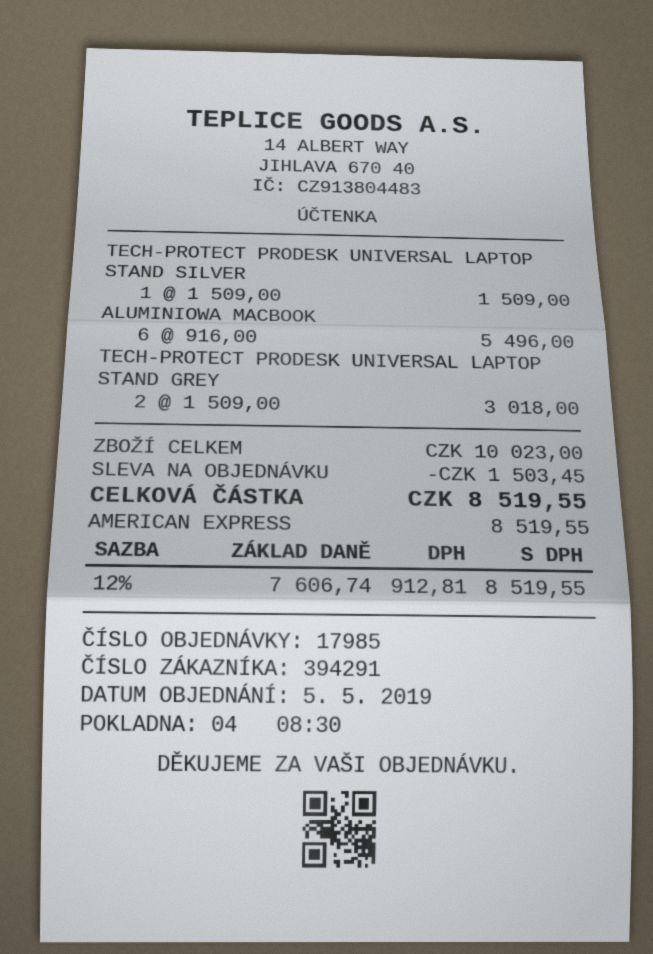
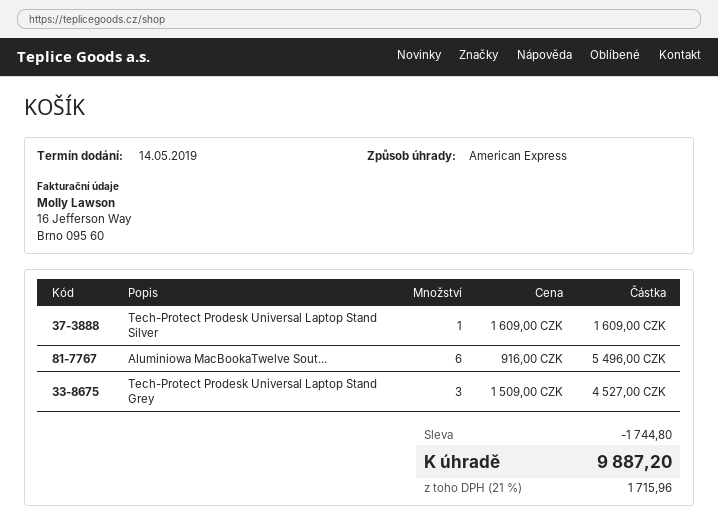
TECH-PROTECT PRODESK UNIVERSAL LAPTOP STAND SILVER: 1 x 1509.00 = 1509.00 -> 1 x 1609.00 = 1609.00
TECH-PROTECT PRODESK UNIVERSAL LAPTOP STAND GREY: 2 x 1509.00 = 3018.00 -> 3 x 1509.00 = 4527.00
discount: 1503.45 -> 1744.80
tax: 12% = 912.81 -> 21% = 1715.96
total: 8519.55 -> 9887.20

